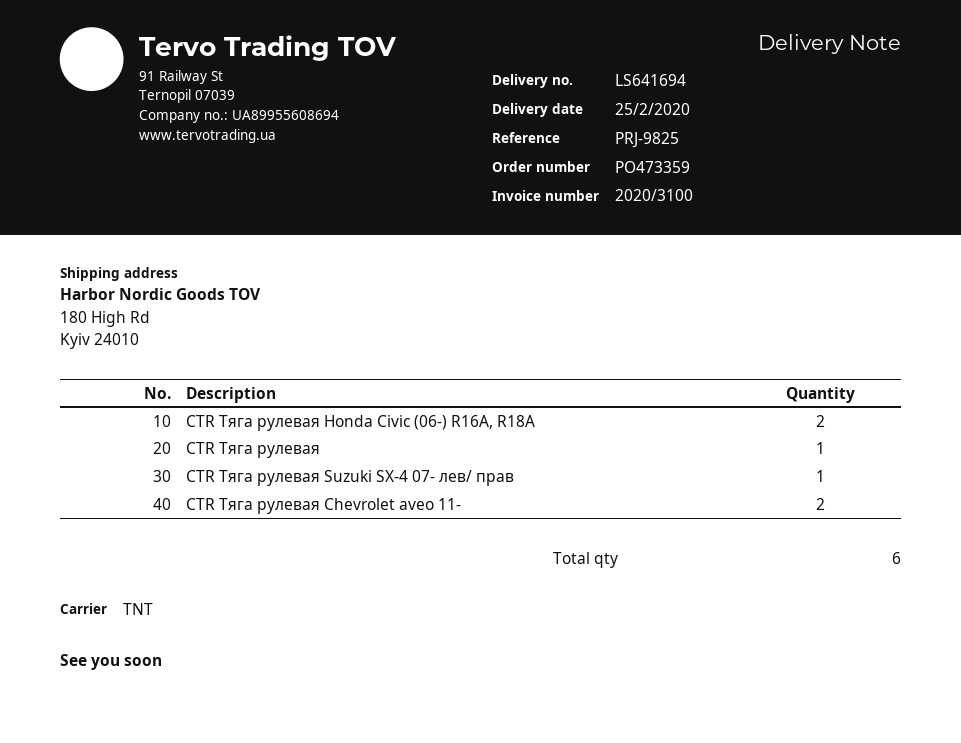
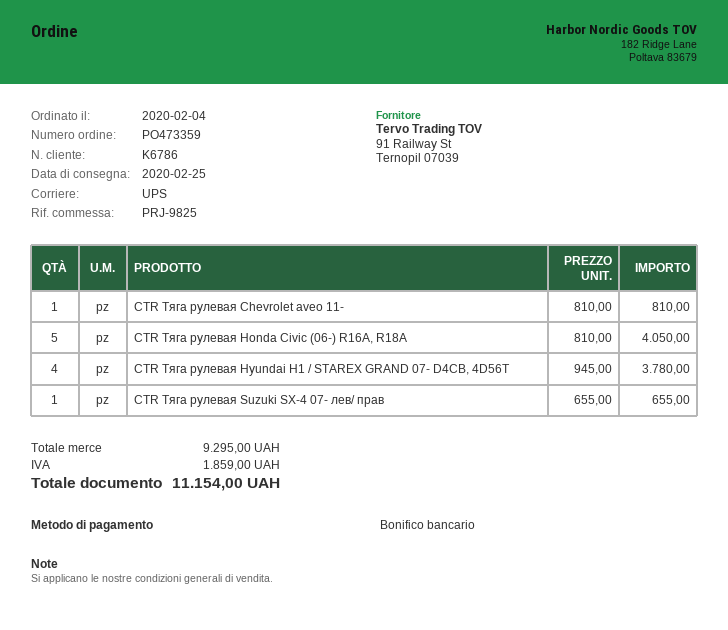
shipping method: TNT -> UPS
CTR Тяга рулевая Honda Civic (06-) R16A, R18A: 2 -> 5
CTR Тяга рулевая: 1 -> none
CTR Тяга рулевая Chevrolet aveo 11-: 2 -> 1
CTR Тяга рулевая Hyundai H1 / STAREX GRAND 07- D4CB, 4D56T: none -> 4

